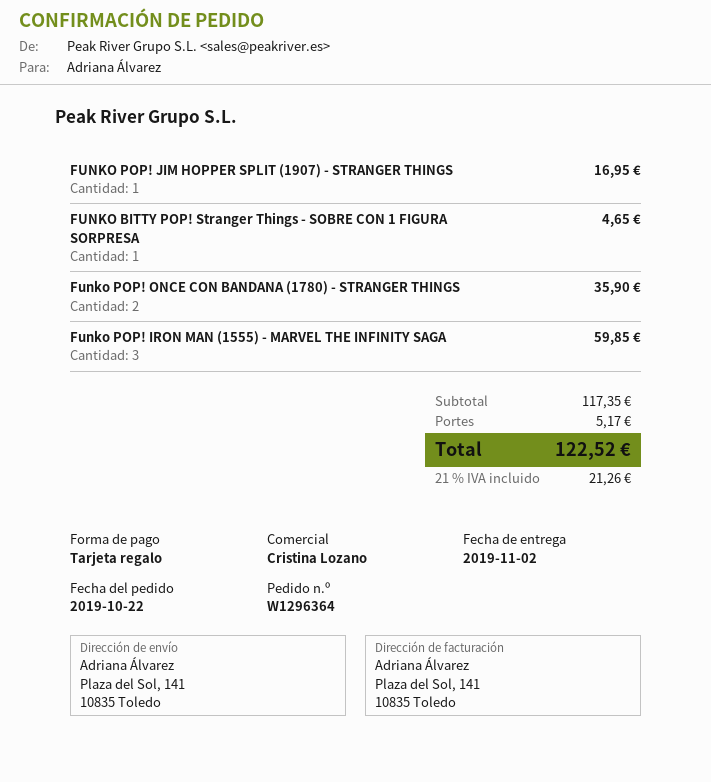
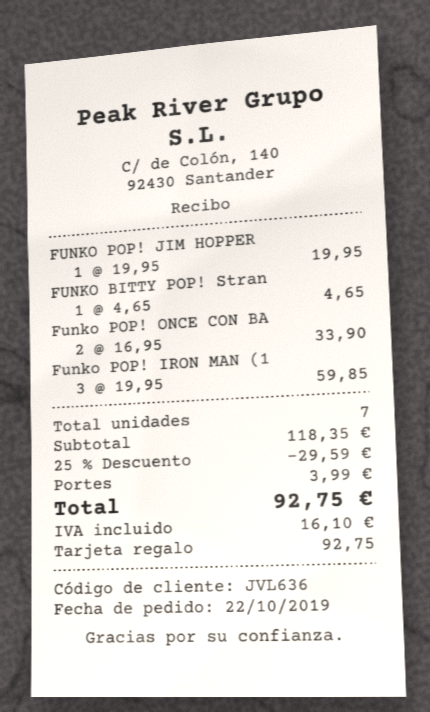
FUNKO POP! JIM HOPPER SPLIT (1907) - STRANGER THINGS: 1 for 16.95 -> 1 for 19.95
Funko POP! ONCE CON BANDANA (1780) - STRANGER THINGS: 2 for 35.90 -> 2 for 33.90
subtotal: 117.35 -> 118.35
discount: none -> 25% = 29.59
shipping: 5.17 -> 3.99
tax: 21.26 -> 16.10
total: 122.52 -> 92.75

